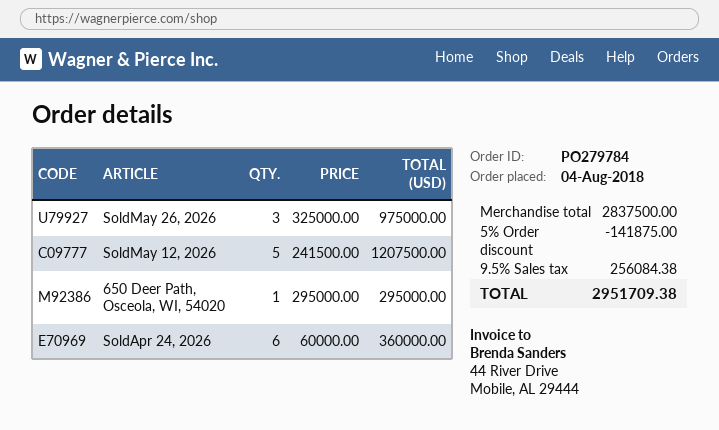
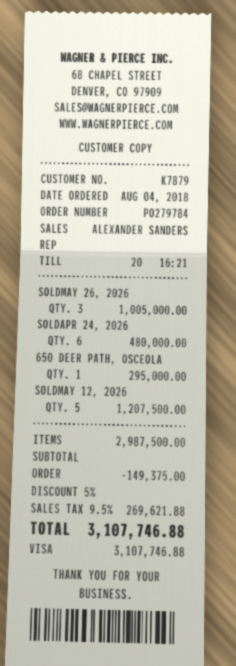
SoldMay 26, 2026: 3 for 975000.00 -> 3 for 1005000.00
SoldApr 24, 2026: 6 for 360000.00 -> 6 for 480000.00
subtotal: 2837500.00 -> 2987500.00
discount: 5% = 141875.00 -> 5% = 149375.00
tax: 9.5% = 256084.38 -> 9.5% = 269621.88
total: 2951709.38 -> 3107746.88

